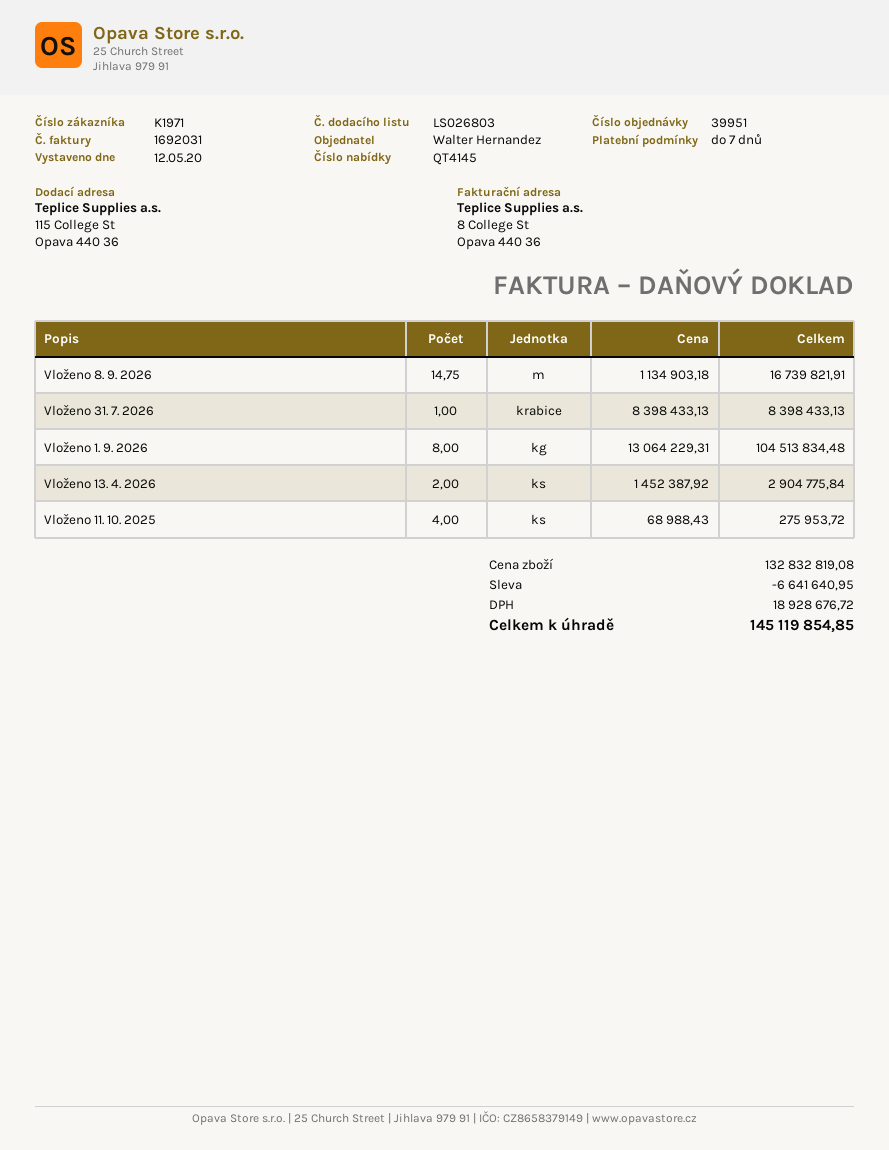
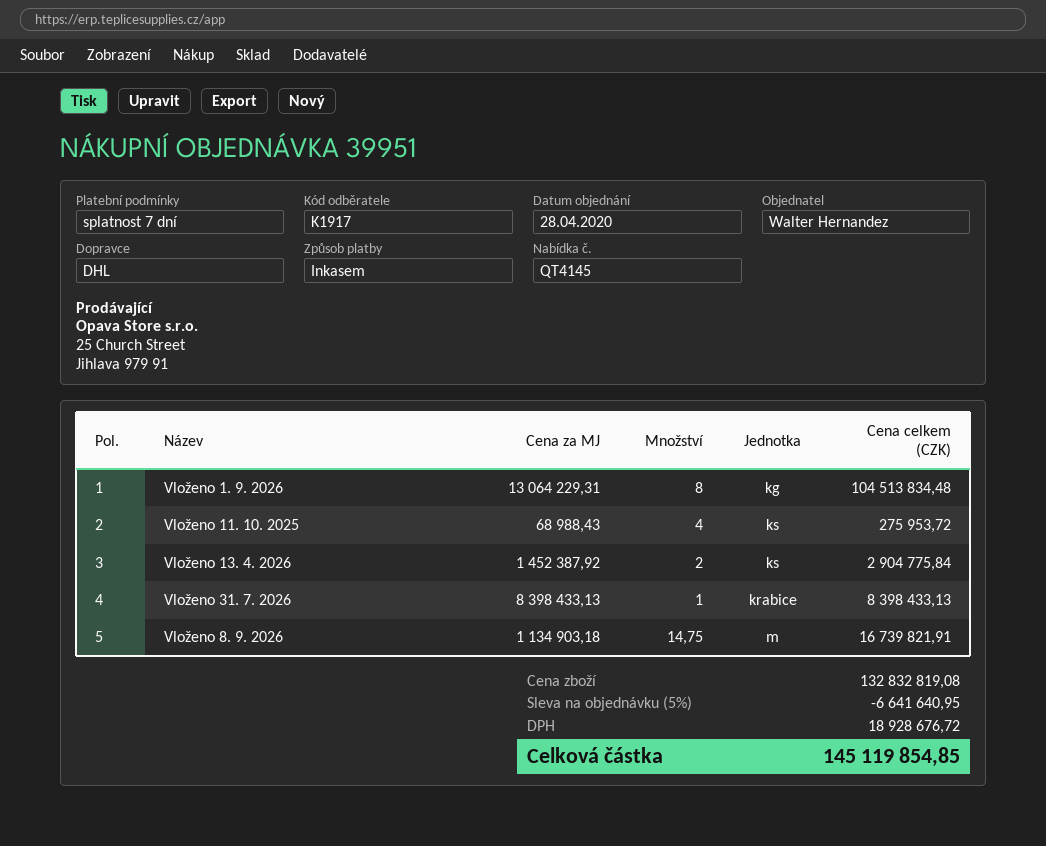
customer number: K1971 -> K1917

